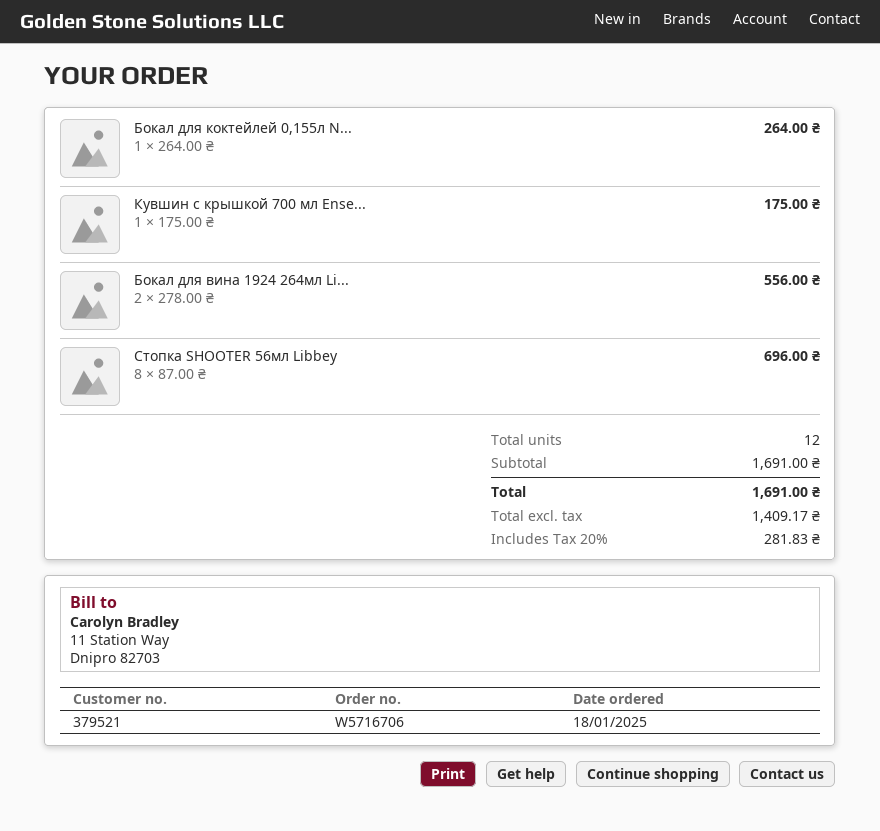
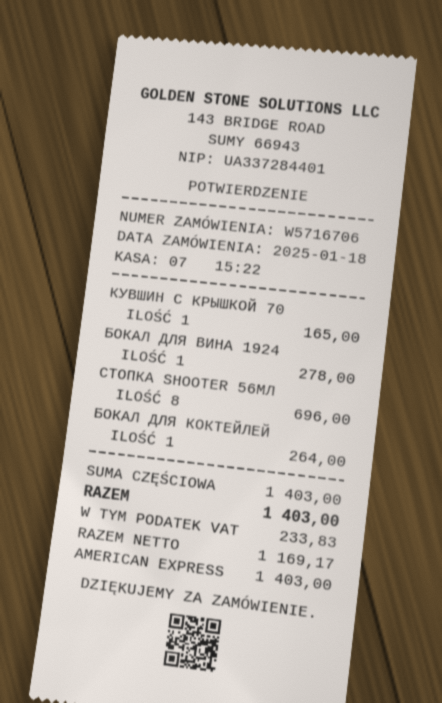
Кувшин с крышкой 700 мл Ense...: 1 for 175.00 -> 1 for 165.00
Бокал для вина 1924 264мл Li...: 2 for 556.00 -> 1 for 278.00
subtotal: 1691.00 -> 1403.00
net: 1409.17 -> 1169.17
tax: 281.83 -> 233.83
total: 1691.00 -> 1403.00

